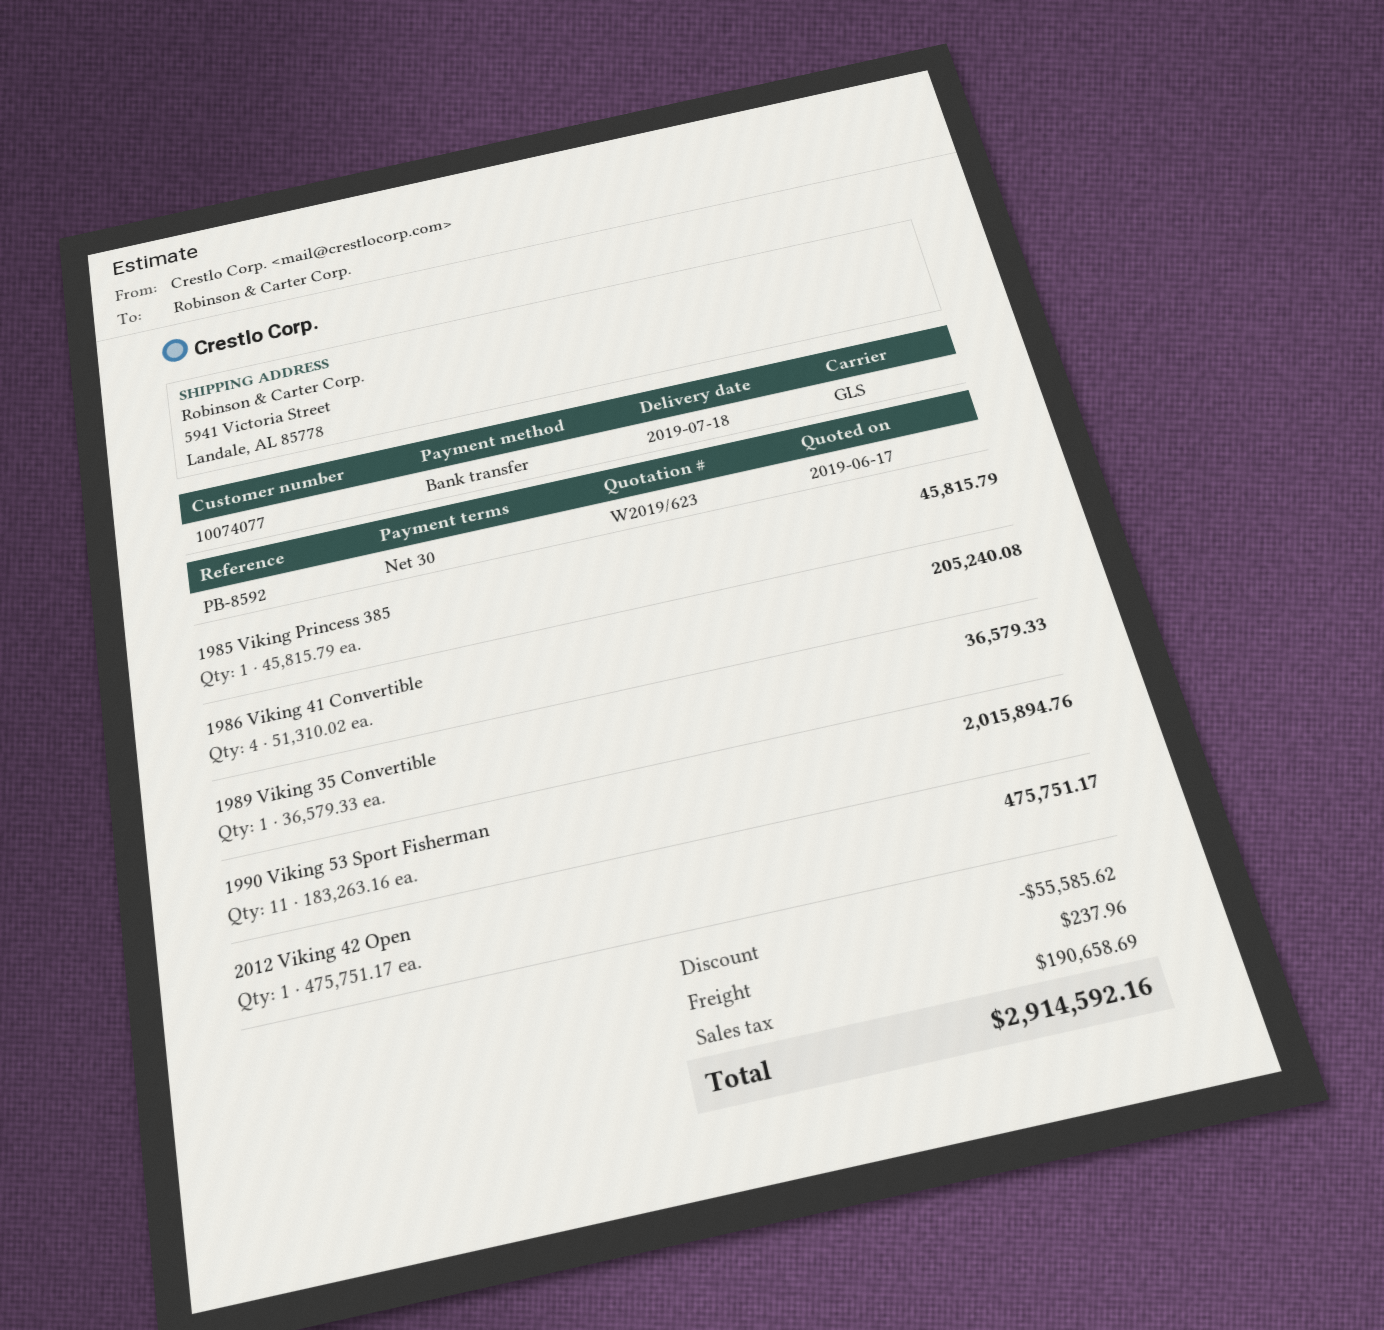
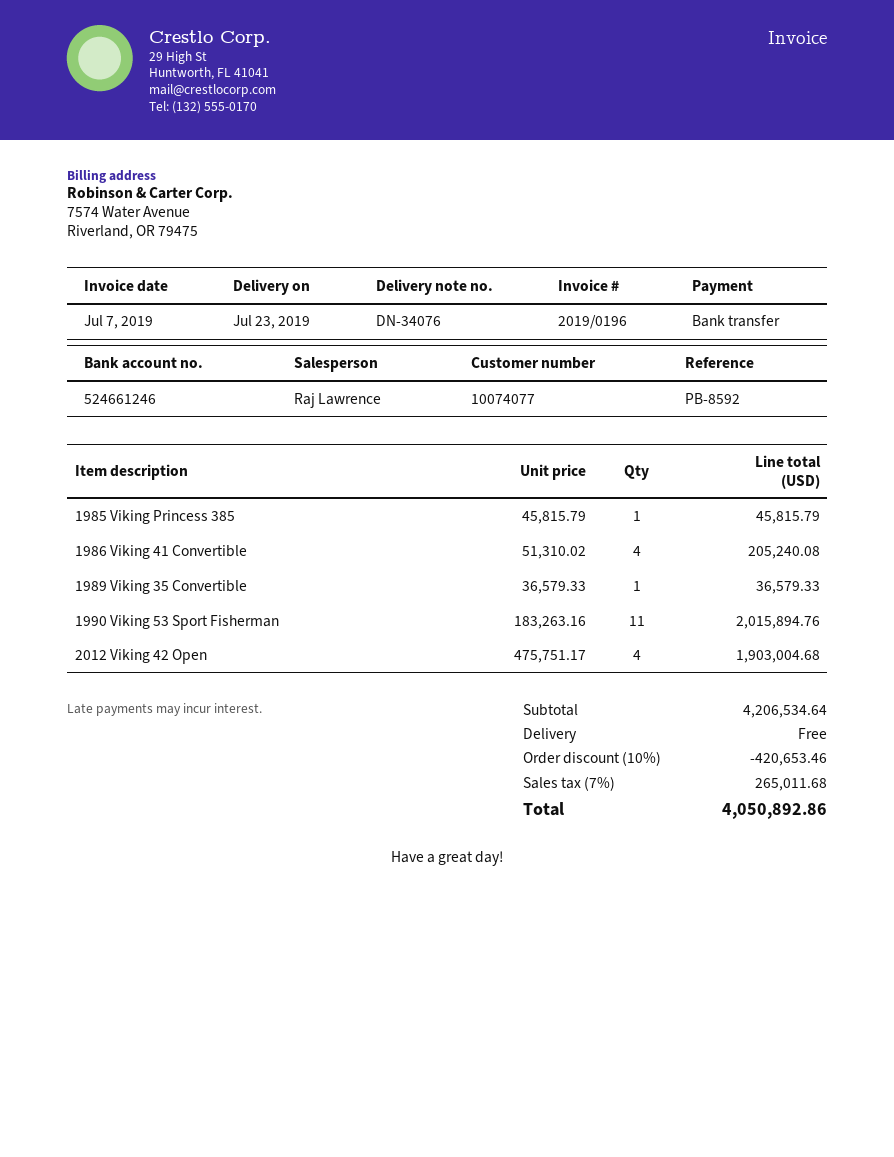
delivery date: 2019-07-18 -> 2019-07-23
2012 Viking 42 Open: 1 x 475751.17 = 475751.17 -> 4 x 475751.17 = 1903004.68
discount: 55585.62 -> 420653.46
shipping: 237.96 -> 0.00
tax: 190658.69 -> 265011.68
total: 2914592.16 -> 4050892.86

